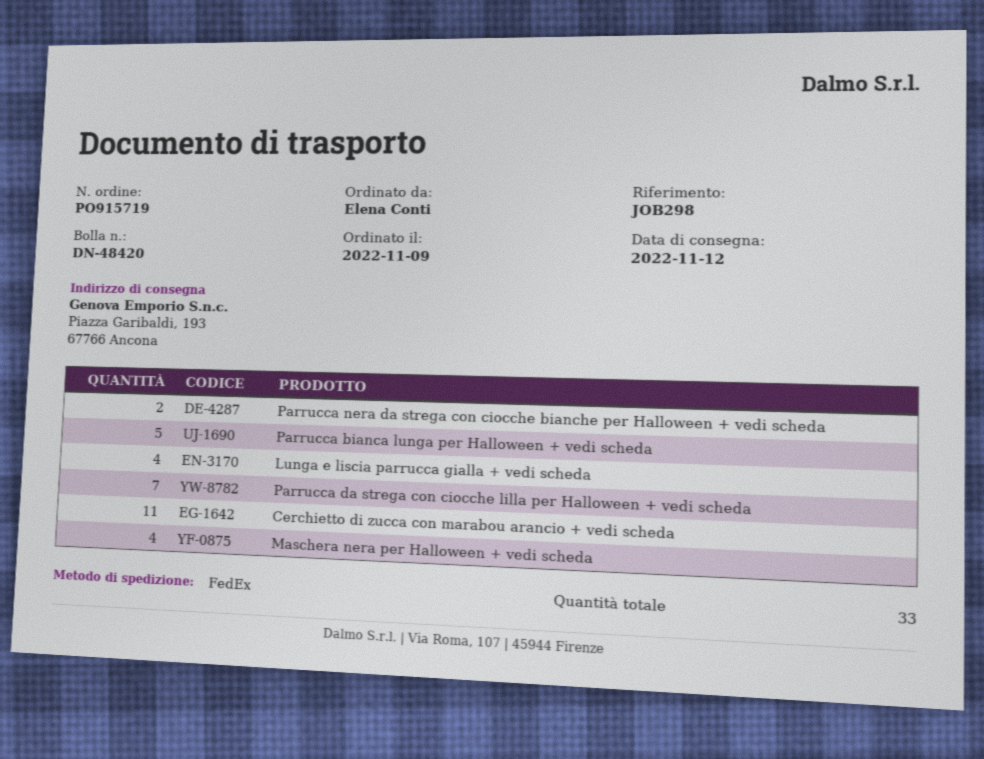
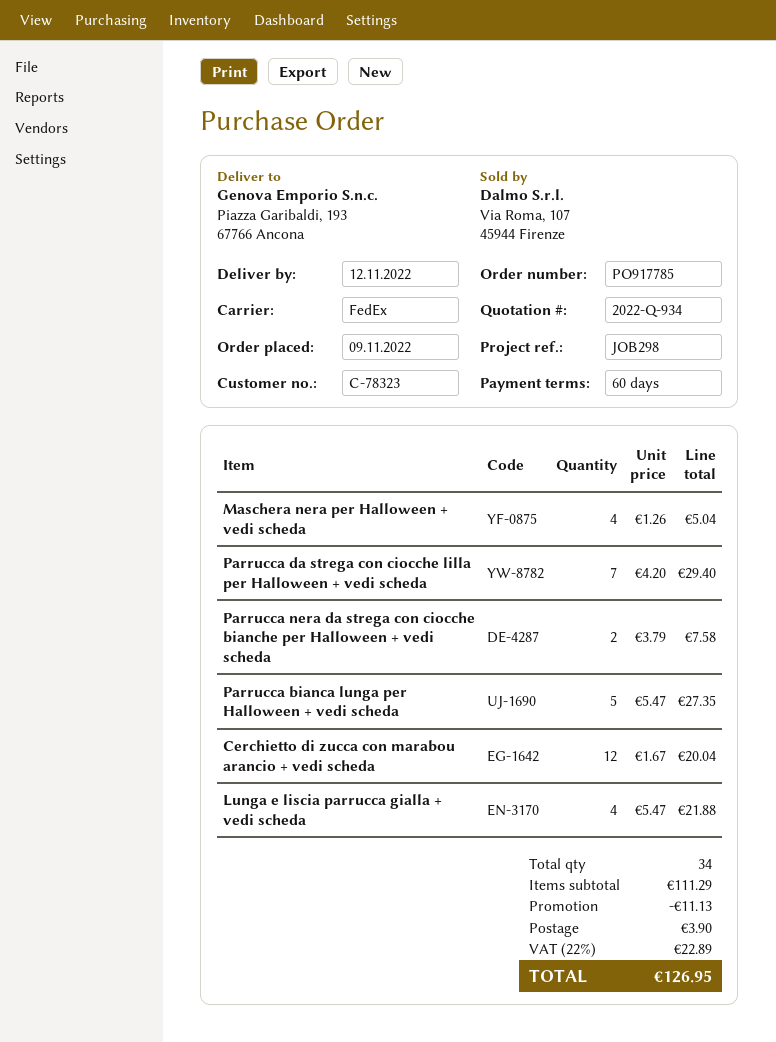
order number: PO915719 -> PO917785
Cerchietto di zucca con marabou arancio + vedi scheda: 11 -> 12
total quantity: 33 -> 34

